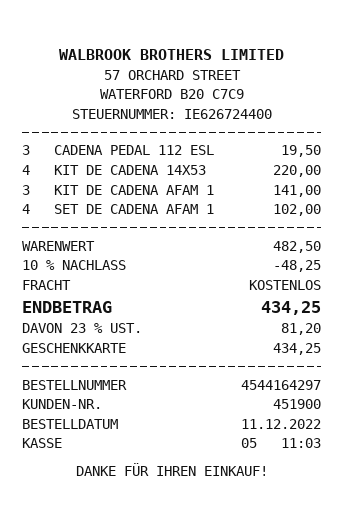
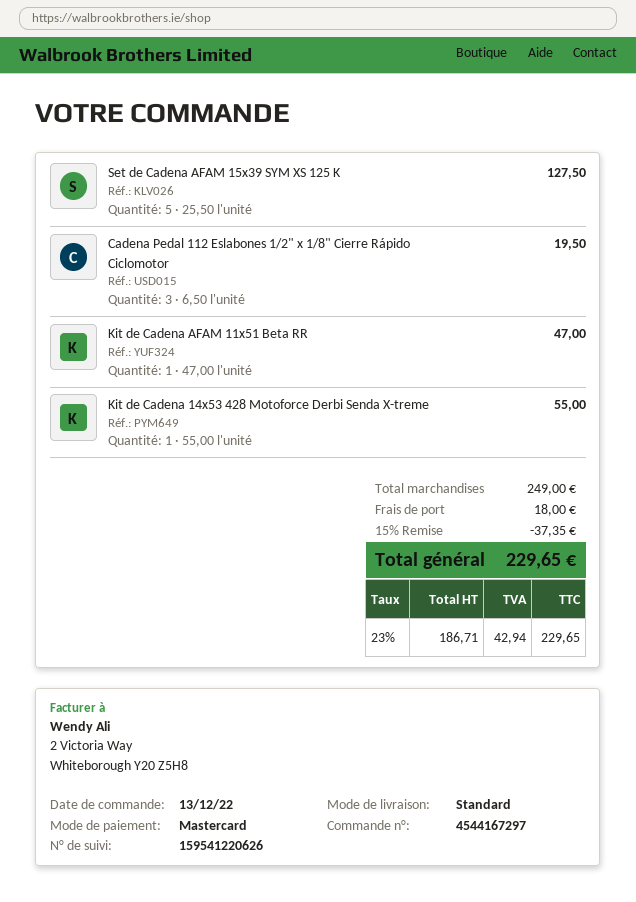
order number: 4544164297 -> 4544167297
order date: 2022-12-11 -> 2022-12-13
payment method: gift card -> Mastercard
KIT DE CADENA 14X53: 4 for 220.00 -> 1 for 55.00
KIT DE CADENA AFAM 1: 3 for 141.00 -> 1 for 47.00
SET DE CADENA AFAM 1: 4 for 102.00 -> 5 for 127.50
subtotal: 482.50 -> 249.00
discount: 10% = 48.25 -> 15% = 37.35
shipping: 0.00 -> 18.00
tax: 23% = 81.20 -> 23% = 42.94
total: 434.25 -> 229.65

